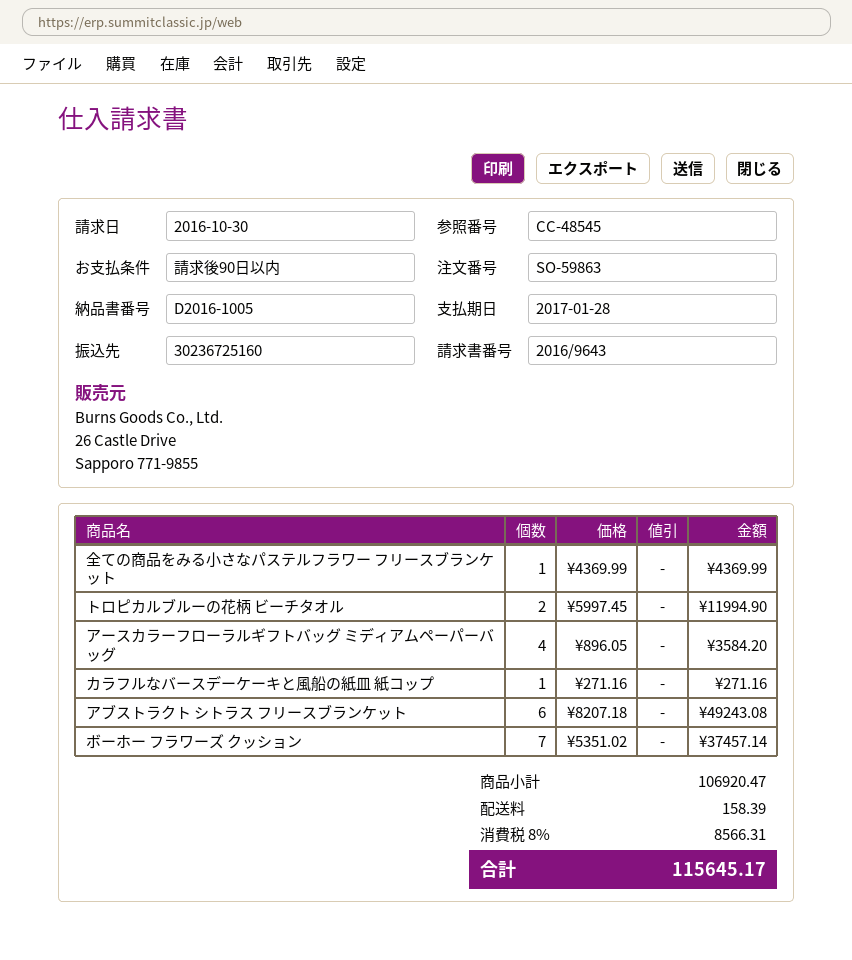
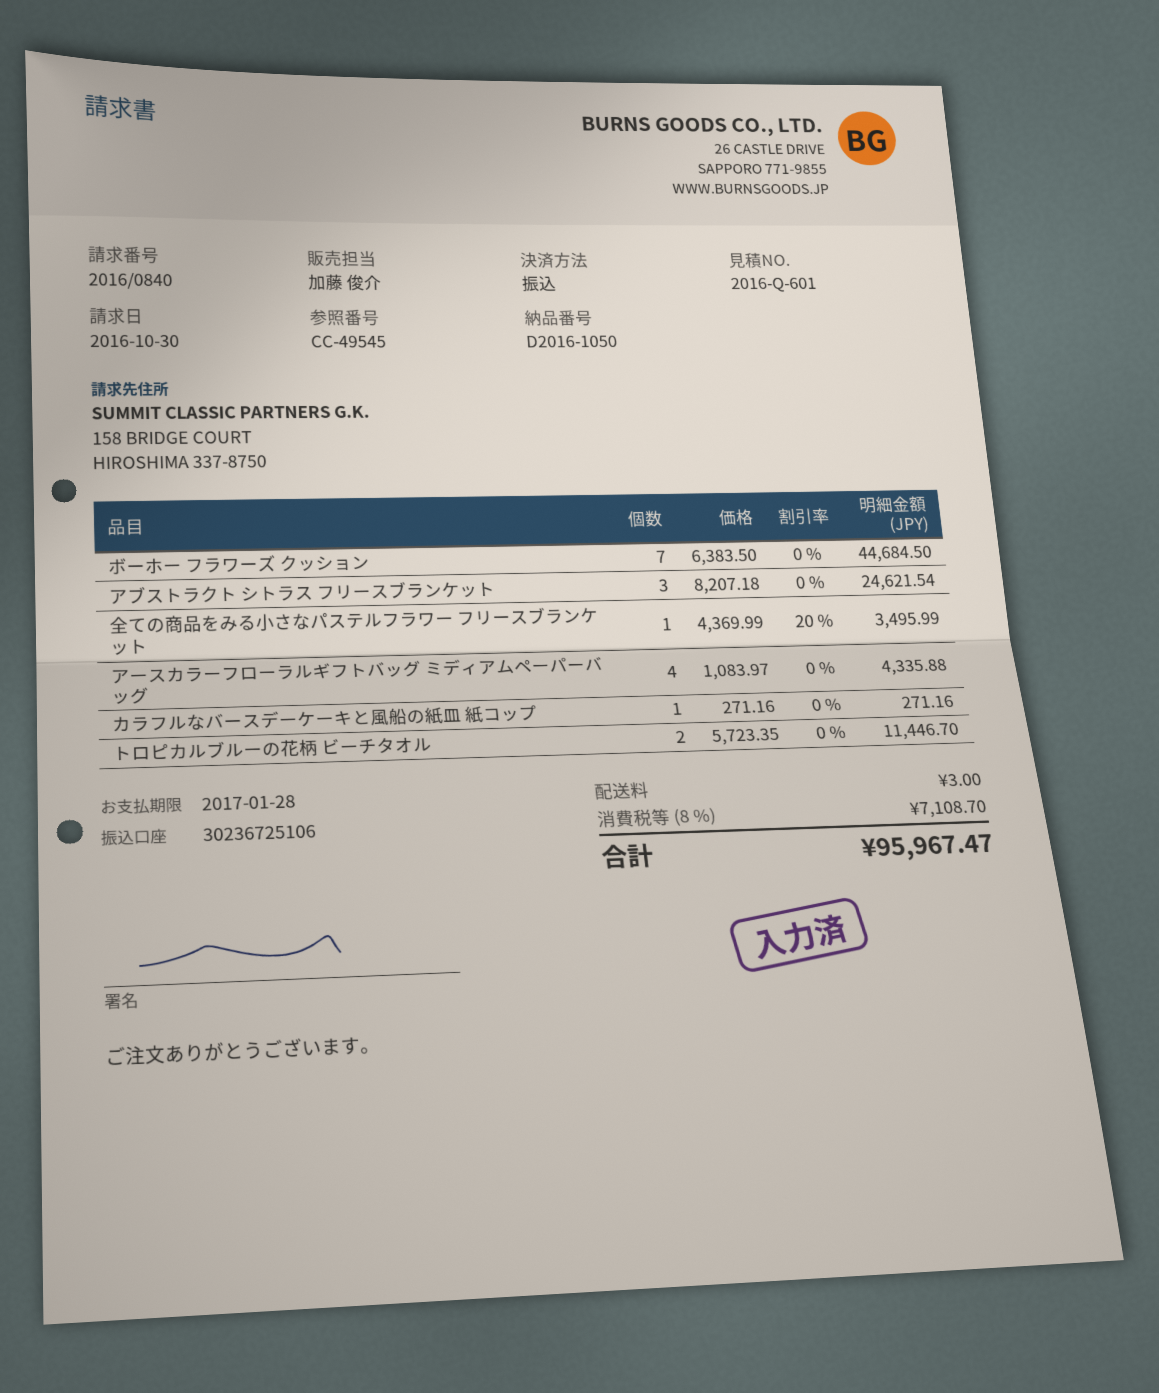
delivery note number: D2016-1005 -> D2016-1050
invoice number: 2016/9643 -> 2016/0840
reference: CC-48545 -> CC-49545
bank account: 30236725160 -> 30236725106
全ての商品をみる小さなパステルフラワー フリースブランケット: 1 x 4369.99 = 4369.99 -> 1 x 4369.99 - 20% = 3495.99
トロピカルブルーの花柄 ビーチタオル: 2 x 5997.45 = 11994.90 -> 2 x 5723.35 = 11446.70
アースカラーフローラルギフトバッグ ミディアムペーパーバッグ: 4 x 896.05 = 3584.20 -> 4 x 1083.97 = 4335.88
アブストラクト シトラス フリースブランケット: 6 x 8207.18 = 49243.08 -> 3 x 8207.18 = 24621.54
ボーホー フラワーズ クッション: 7 x 5351.02 = 37457.14 -> 7 x 6383.50 = 44684.50
shipping: 158.39 -> 3.00
tax: 8% = 8566.31 -> 8% = 7108.70
total: 115645.17 -> 95967.47

